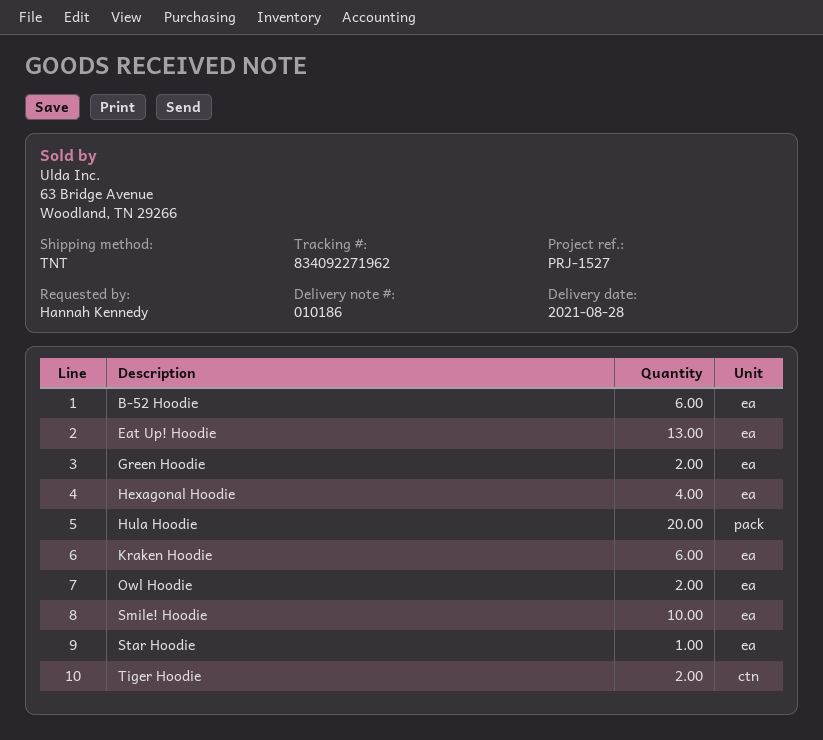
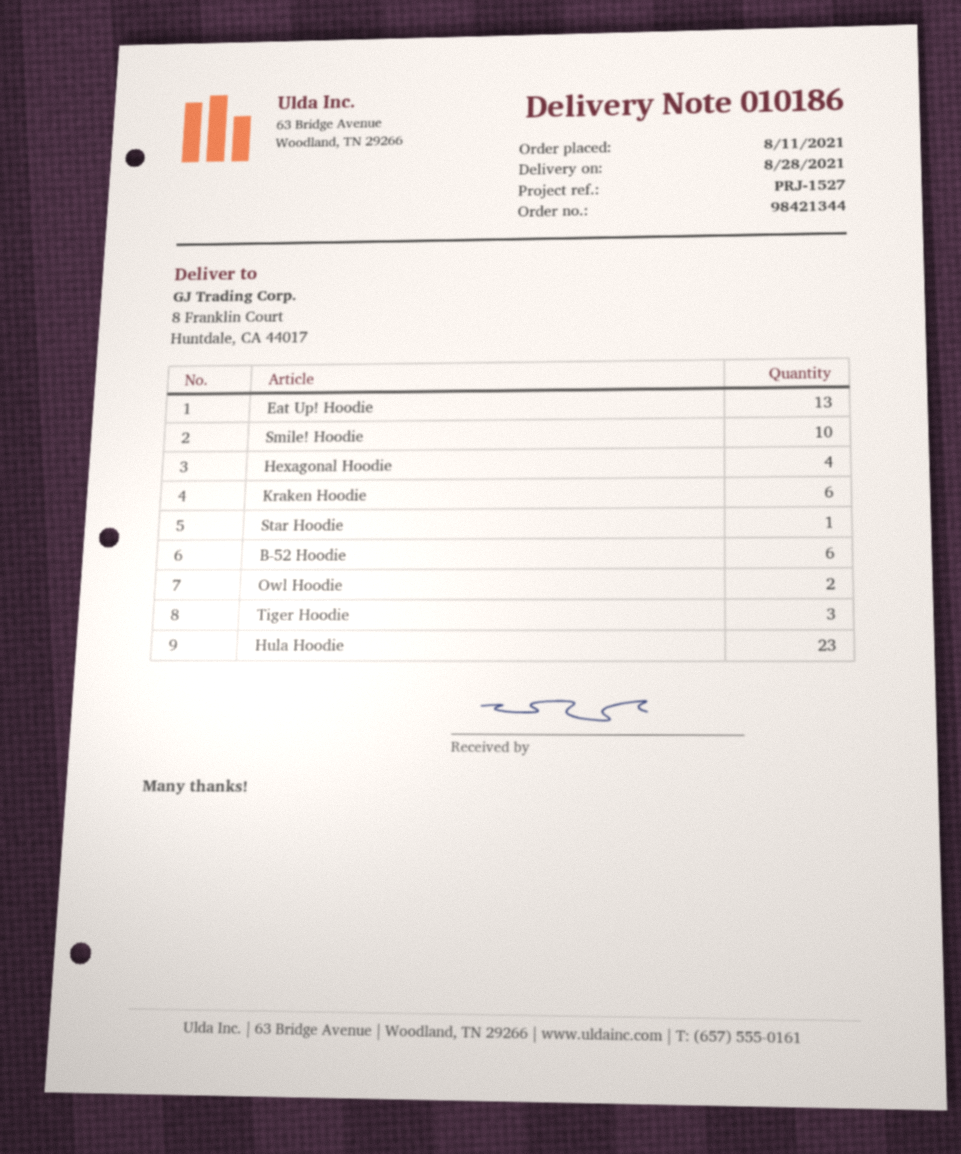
Green Hoodie: 2 -> none
Hula Hoodie: 20 -> 23
Tiger Hoodie: 2 -> 3

